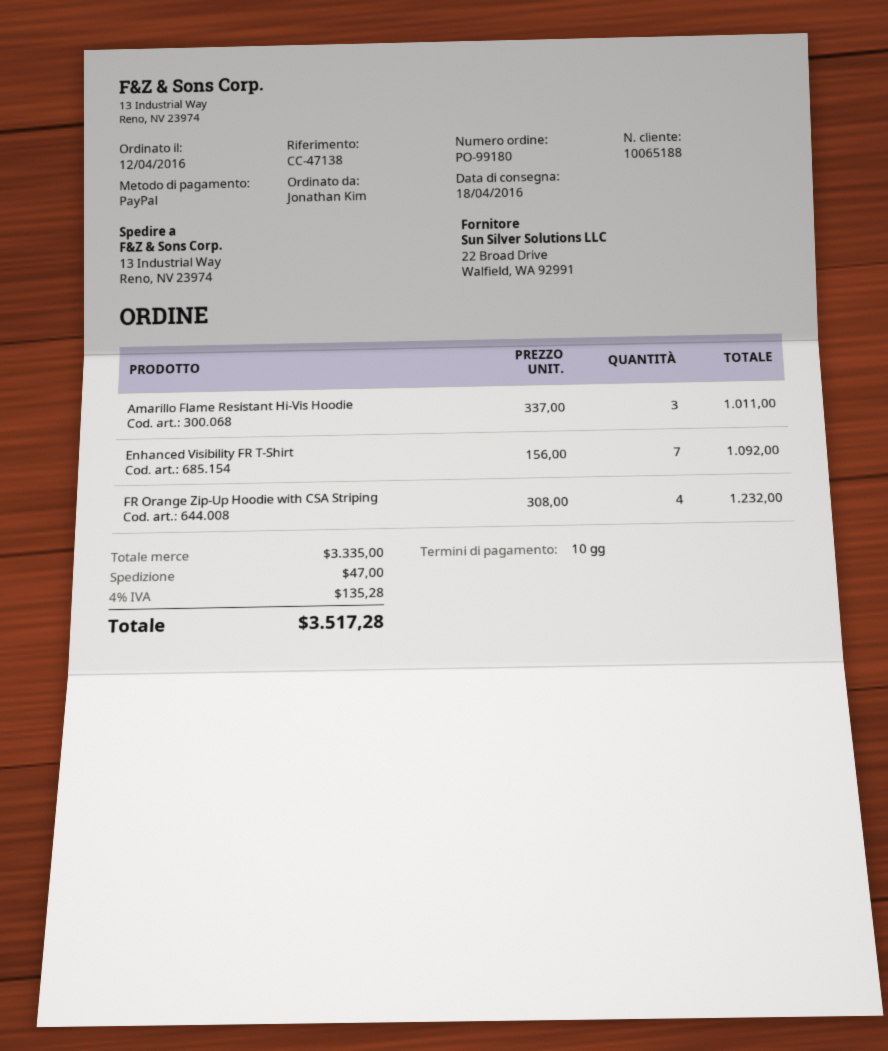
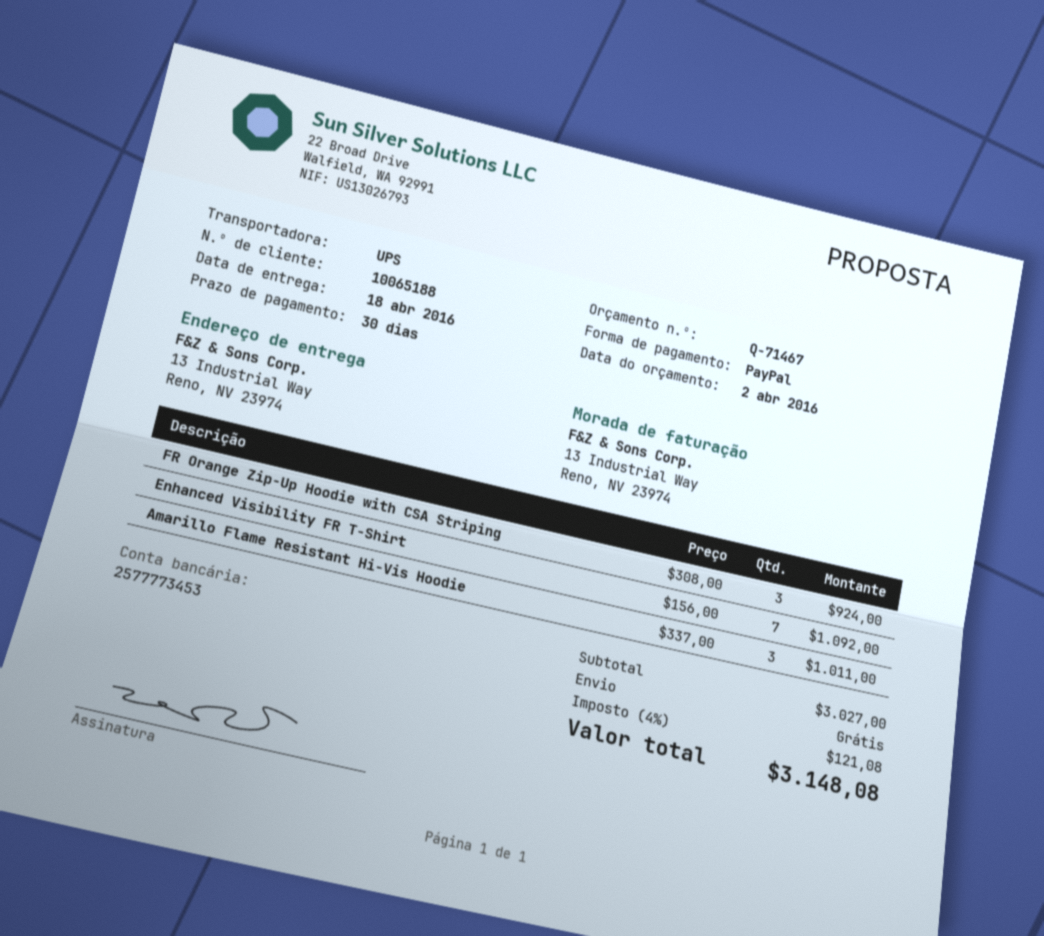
payment terms: 10 days -> 30 days
FR Orange Zip-Up Hoodie with CSA Striping: 4 x 308.00 = 1232.00 -> 3 x 308.00 = 924.00
subtotal: 3335.00 -> 3027.00
shipping: 47.00 -> 0.00
tax: 4% = 135.28 -> 4% = 121.08
total: 3517.28 -> 3148.08

